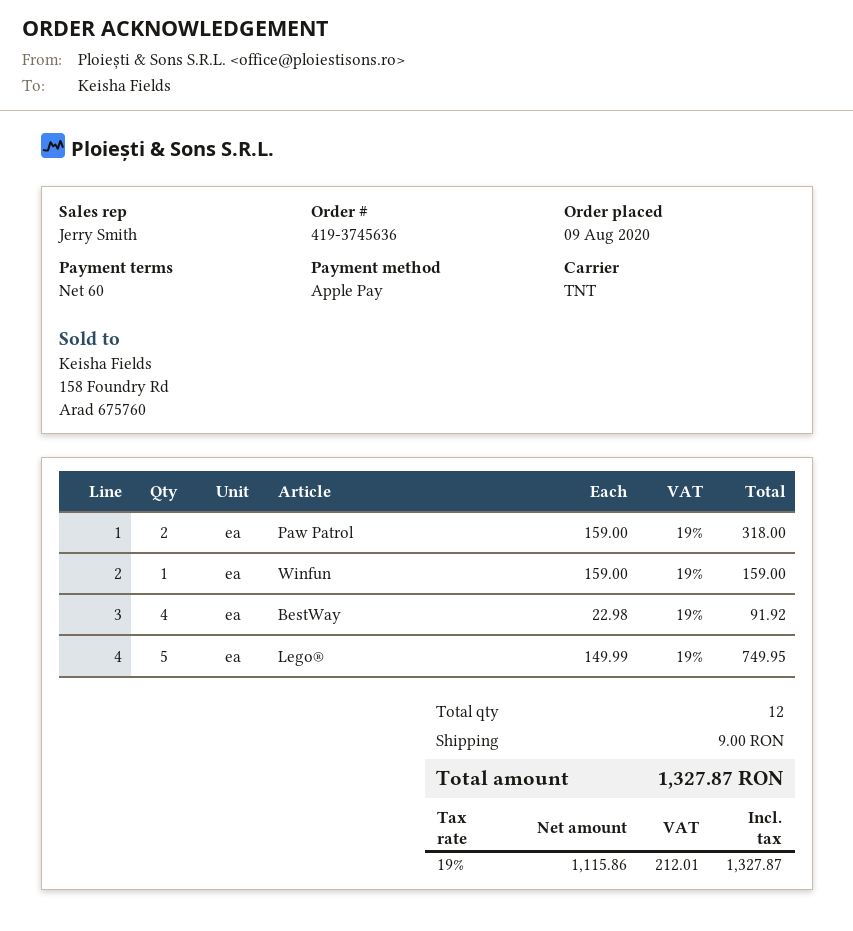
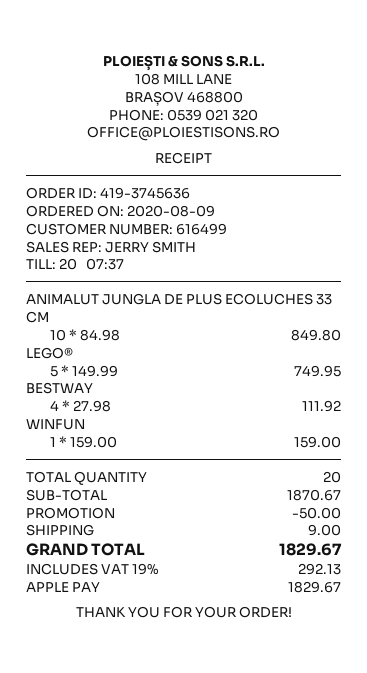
Paw Patrol: 2 x 159.00 = 318.00 -> none
BestWay: 4 x 22.98 = 91.92 -> 4 x 27.98 = 111.92
ANIMALUT JUNGLA DE PLUS ECOLUCHES 33 CM: none -> 10 x 84.98 = 849.80
total quantity: 12 -> 20
discount: none -> 50.00
tax: 19% = 212.01 -> 19% = 292.13
total: 1327.87 -> 1829.67

